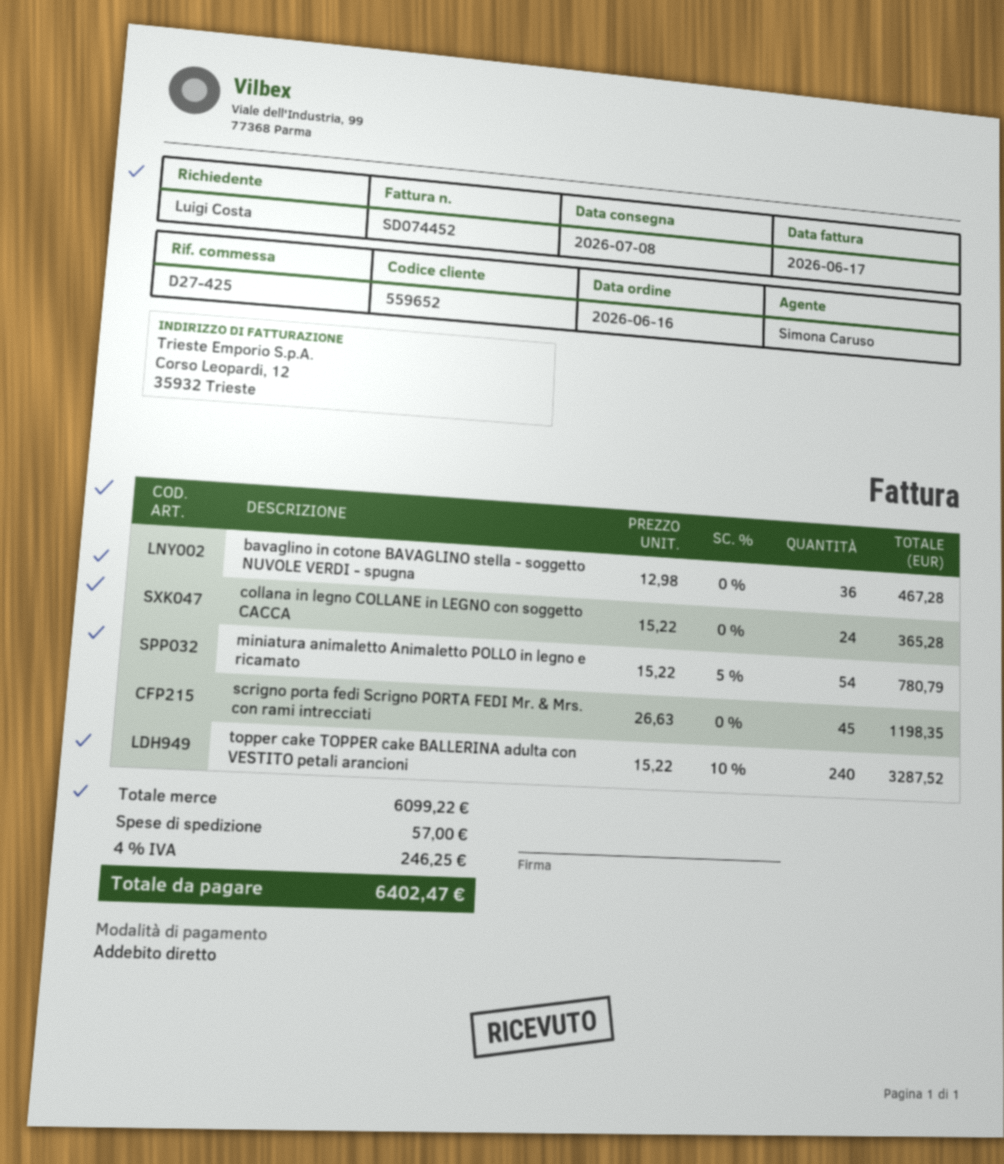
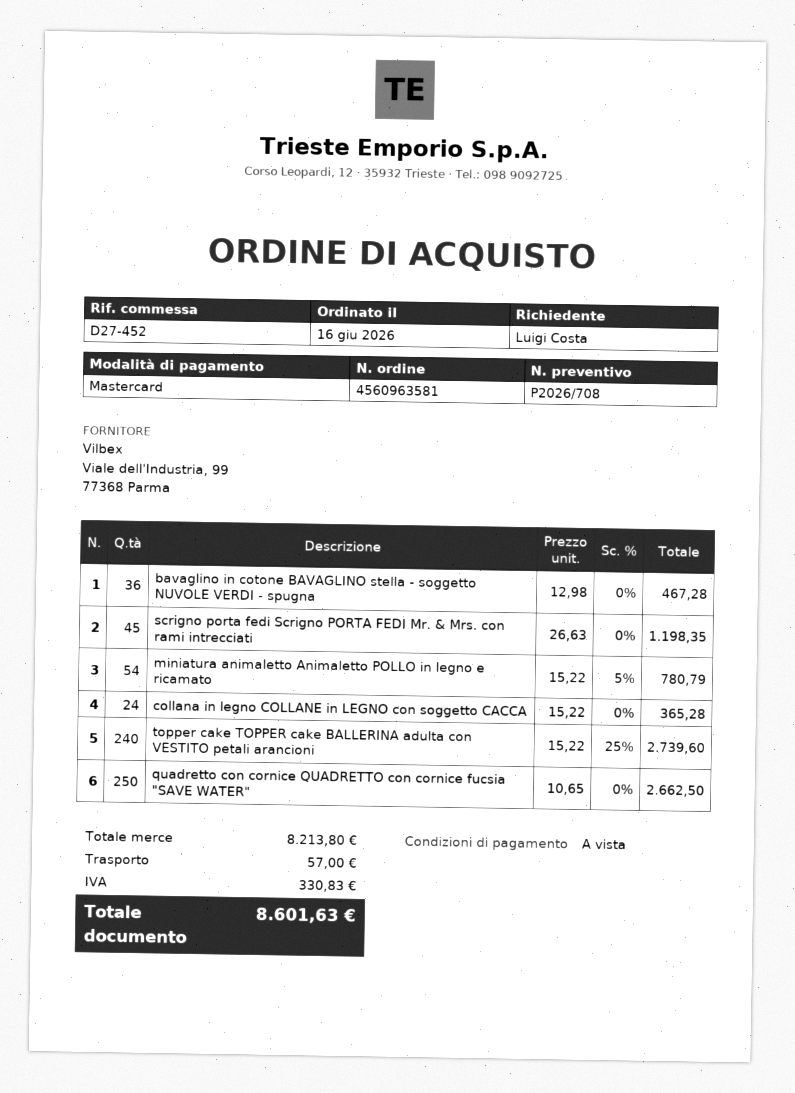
reference: D27-425 -> D27-452
payment method: direct debit -> Mastercard
topper cake TOPPER cake BALLERINA adulta con VESTITO petali arancioni: 240 x 15.22 - 10% = 3287.52 -> 240 x 15.22 - 25% = 2739.60
quadretto con cornice QUADRETTO con cornice fucsia "SAVE WATER": none -> 250 x 10.65 = 2662.50
subtotal: 6099.22 -> 8213.80
tax: 246.25 -> 330.83
total: 6402.47 -> 8601.63

